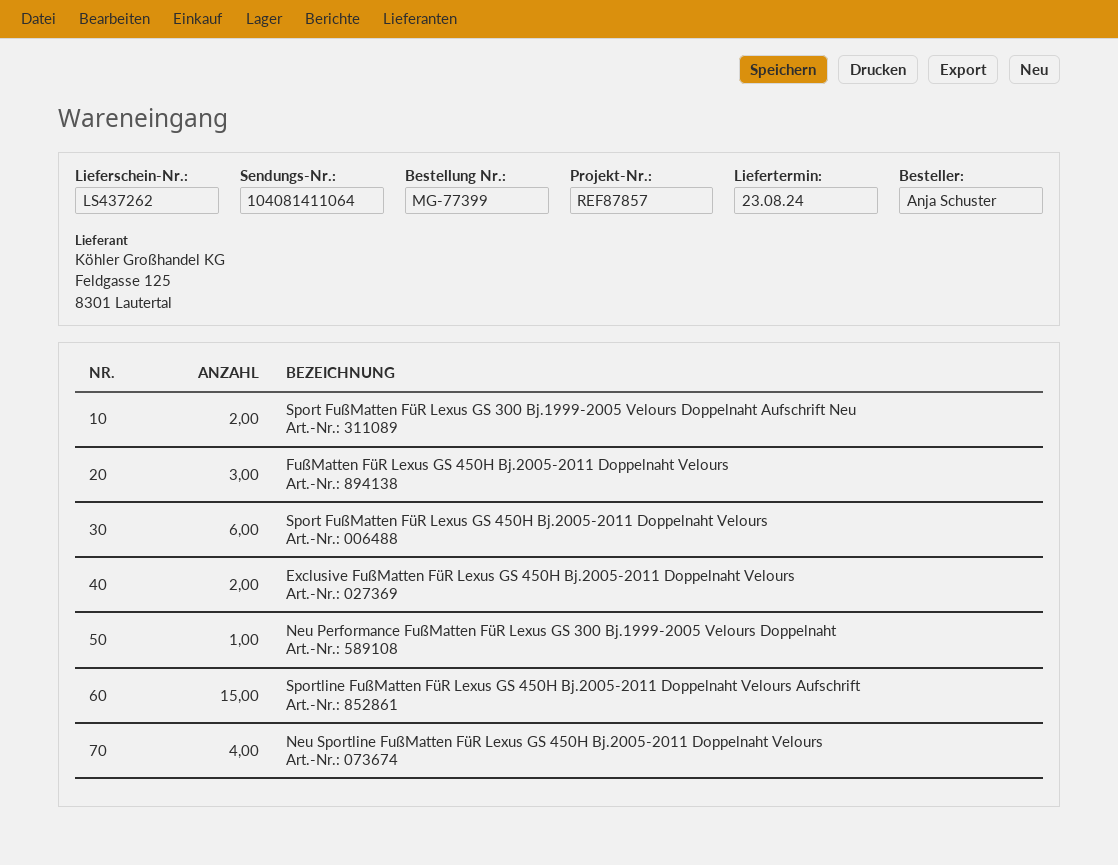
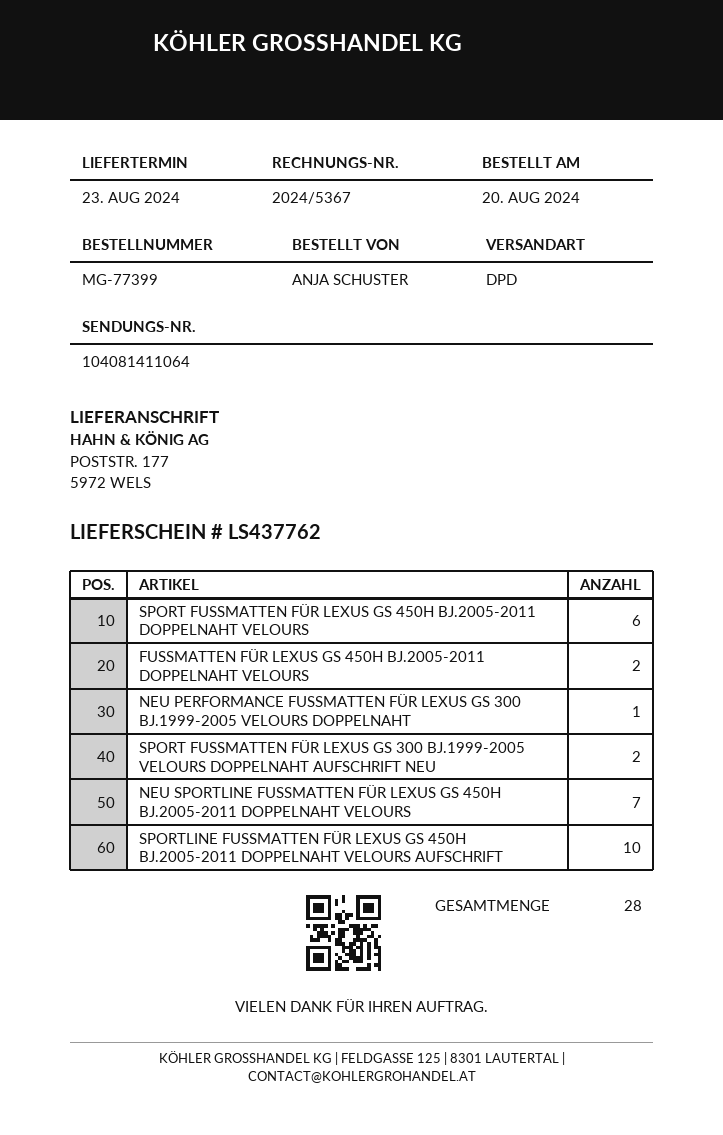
delivery note number: LS437262 -> LS437762
FußMatten FüR Lexus GS 450H Bj.2005-2011 Doppelnaht Velours: 3 -> 2
Exclusive FußMatten FüR Lexus GS 450H Bj.2005-2011 Doppelnaht Velours: 2 -> none
Sportline FußMatten FüR Lexus GS 450H Bj.2005-2011 Doppelnaht Velours Aufschrift: 15 -> 10
Neu Sportline FußMatten FüR Lexus GS 450H Bj.2005-2011 Doppelnaht Velours: 4 -> 7

